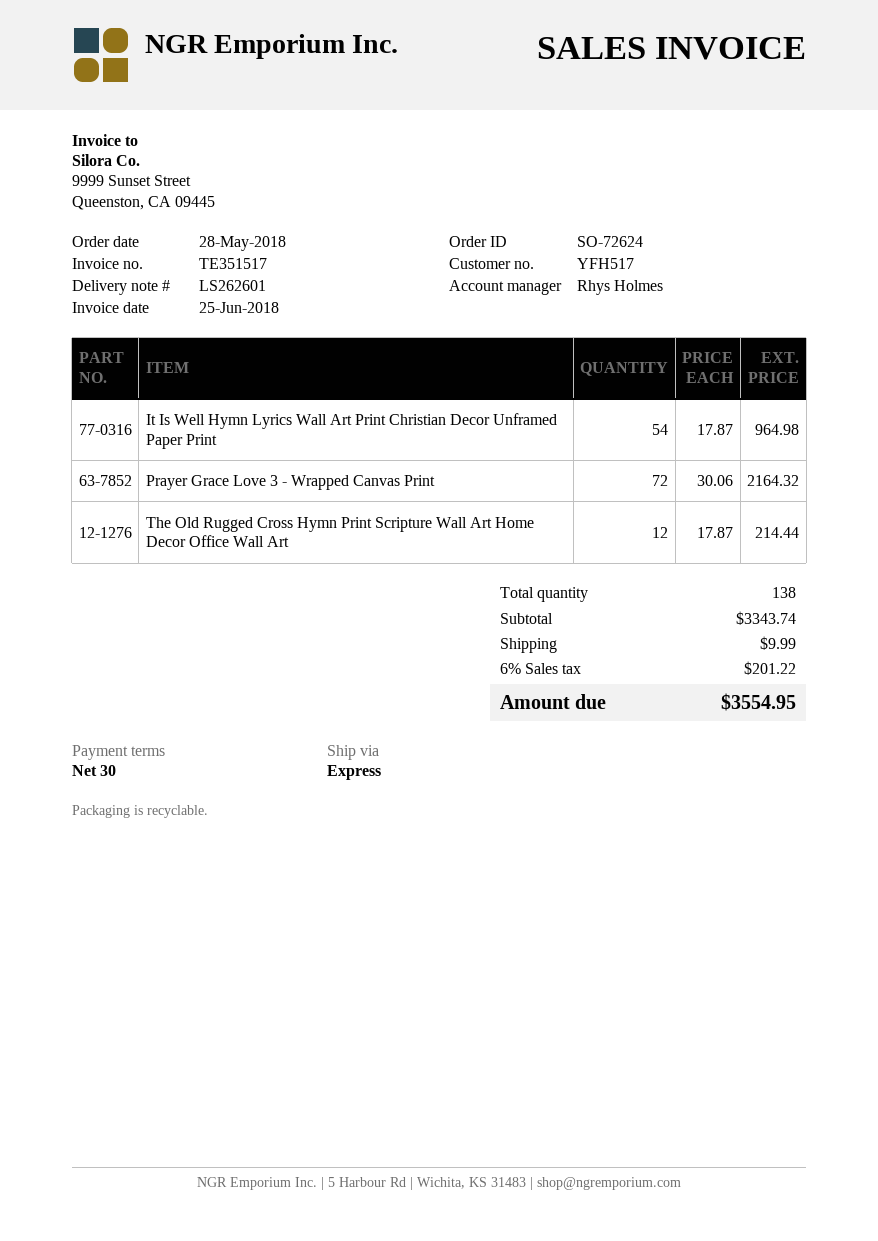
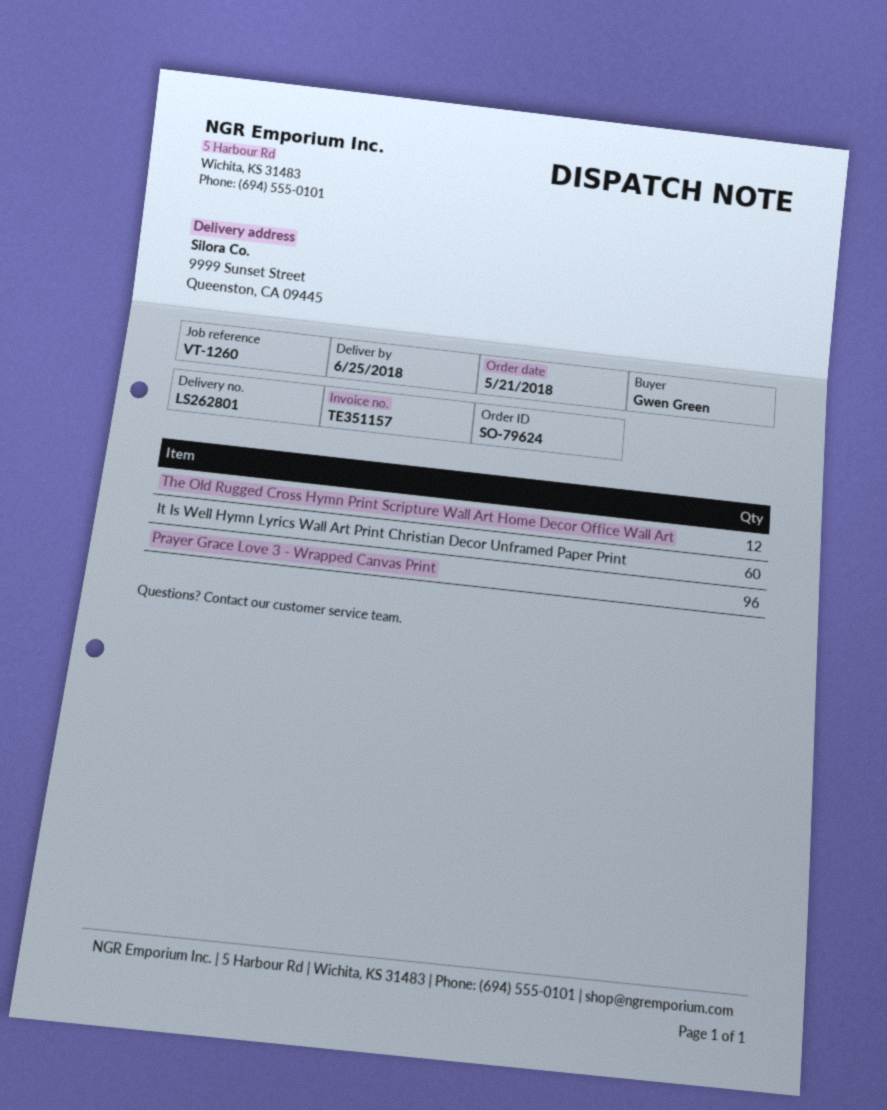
order number: SO-72624 -> SO-79624
order date: 2018-05-28 -> 2018-05-21
delivery note number: LS262601 -> LS262801
invoice number: TE351517 -> TE351157
It Is Well Hymn Lyrics Wall Art Print Christian Decor Unframed Paper Print: 54 -> 60
Prayer Grace Love 3 - Wrapped Canvas Print: 72 -> 96

